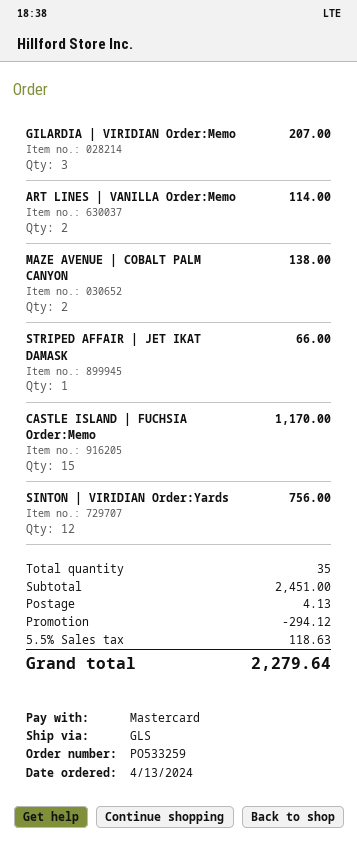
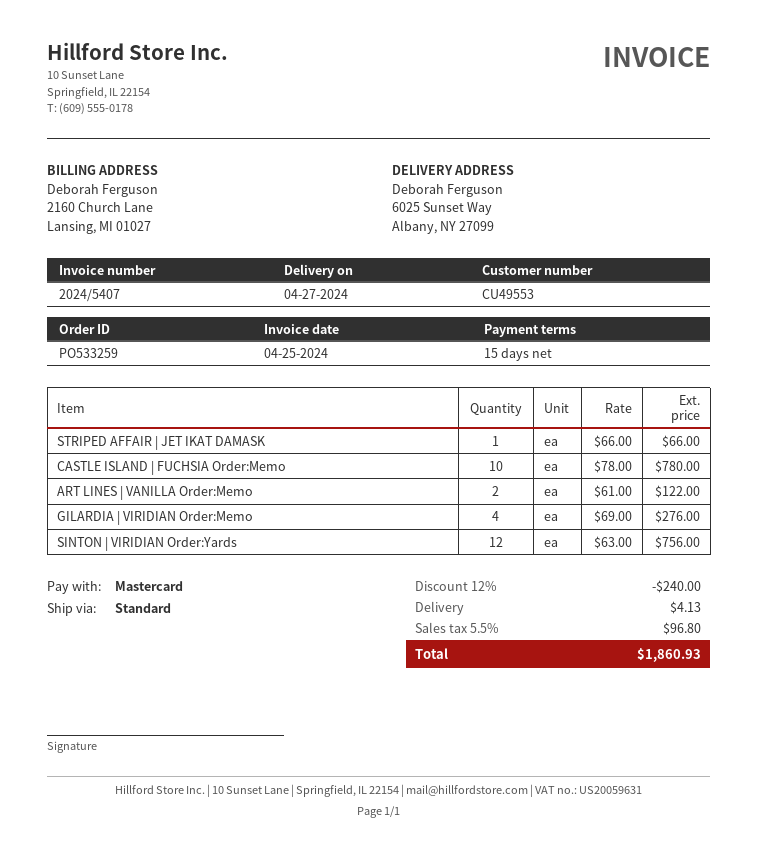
shipping method: GLS -> standard
GILARDIA | VIRIDIAN Order:Memo: 3 for 207.00 -> 4 for 276.00
ART LINES | VANILLA Order:Memo: 2 for 114.00 -> 2 for 122.00
MAZE AVENUE | COBALT PALM CANYON: 2 for 138.00 -> none
CASTLE ISLAND | FUCHSIA Order:Memo: 15 for 1170.00 -> 10 for 780.00
discount: 294.12 -> 240.00
tax: 5.5% = 118.63 -> 5.5% = 96.80
total: 2279.64 -> 1860.93

